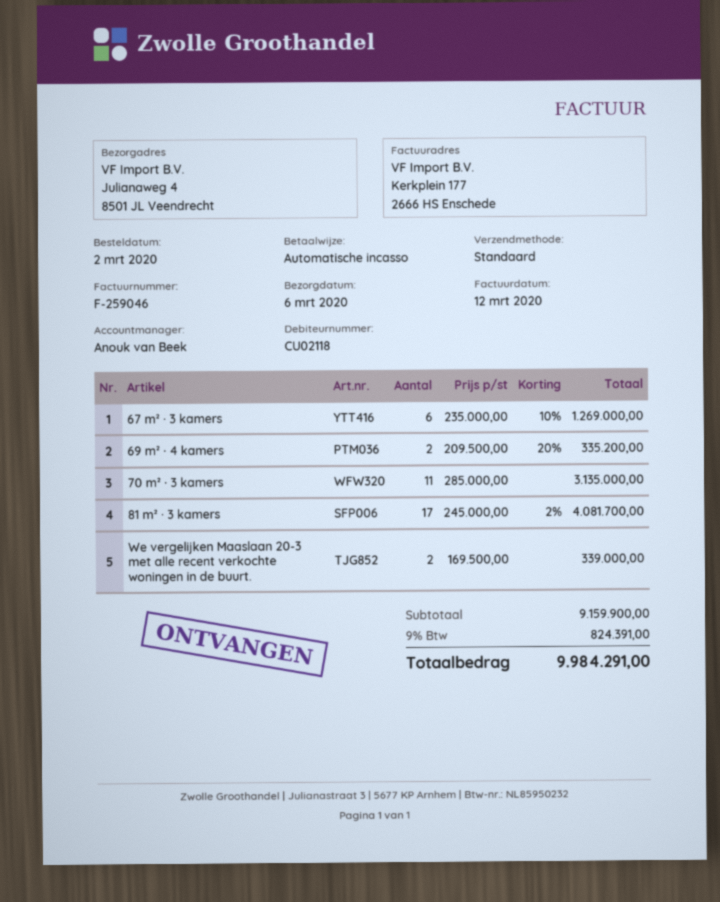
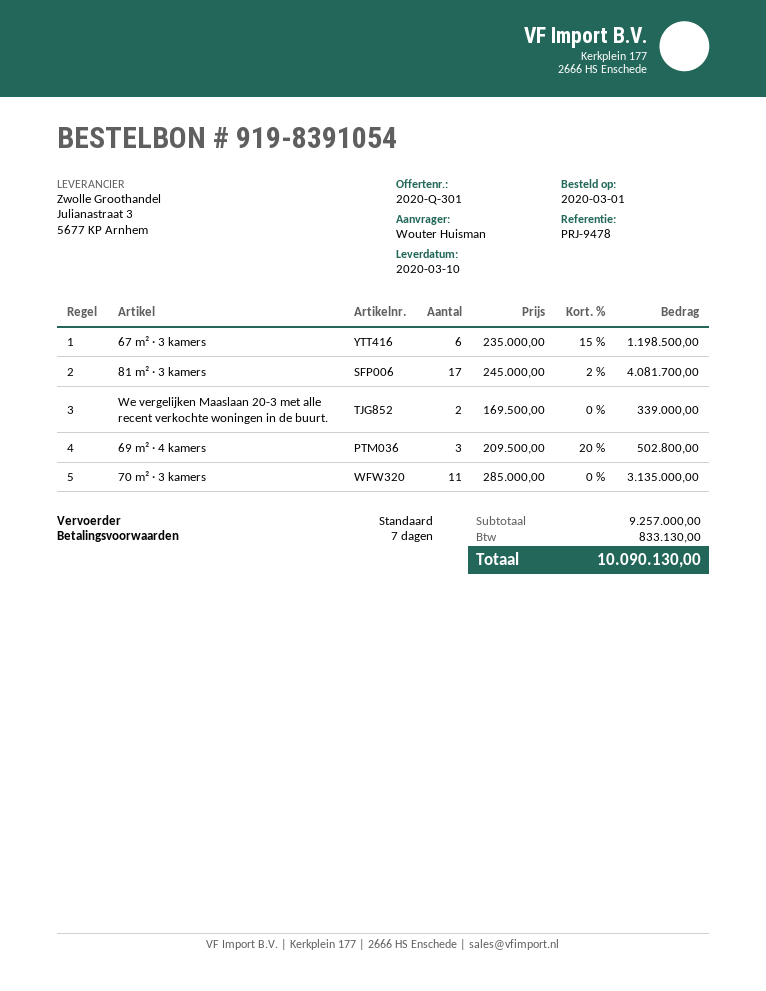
order date: 2020-03-02 -> 2020-03-01
delivery date: 2020-03-06 -> 2020-03-10
67 m² · 3 kamers: 6 x 235000.00 - 10% = 1269000.00 -> 6 x 235000.00 - 15% = 1198500.00
69 m² · 4 kamers: 2 x 209500.00 - 20% = 335200.00 -> 3 x 209500.00 - 20% = 502800.00
subtotal: 9159900.00 -> 9257000.00
tax: 824391.00 -> 833130.00
total: 9984291.00 -> 10090130.00

